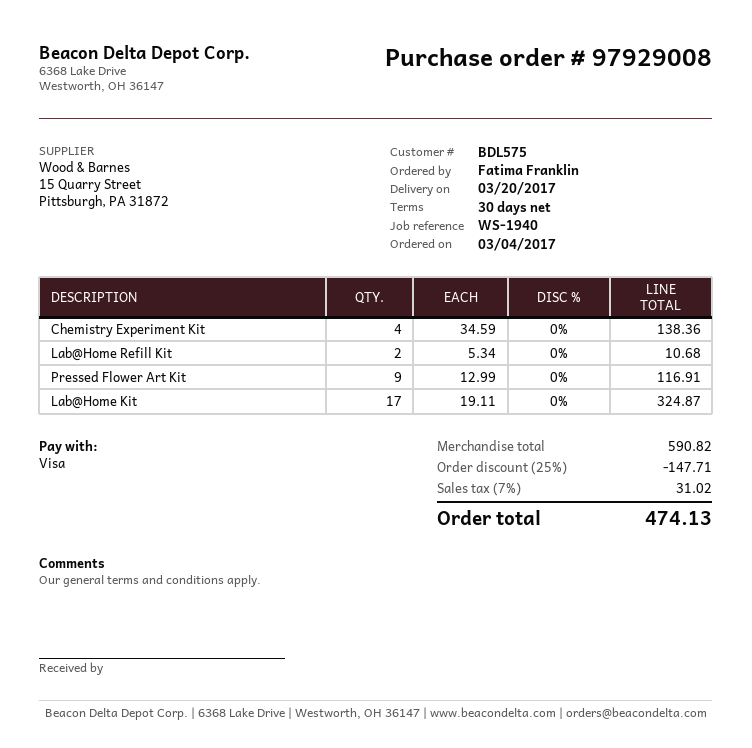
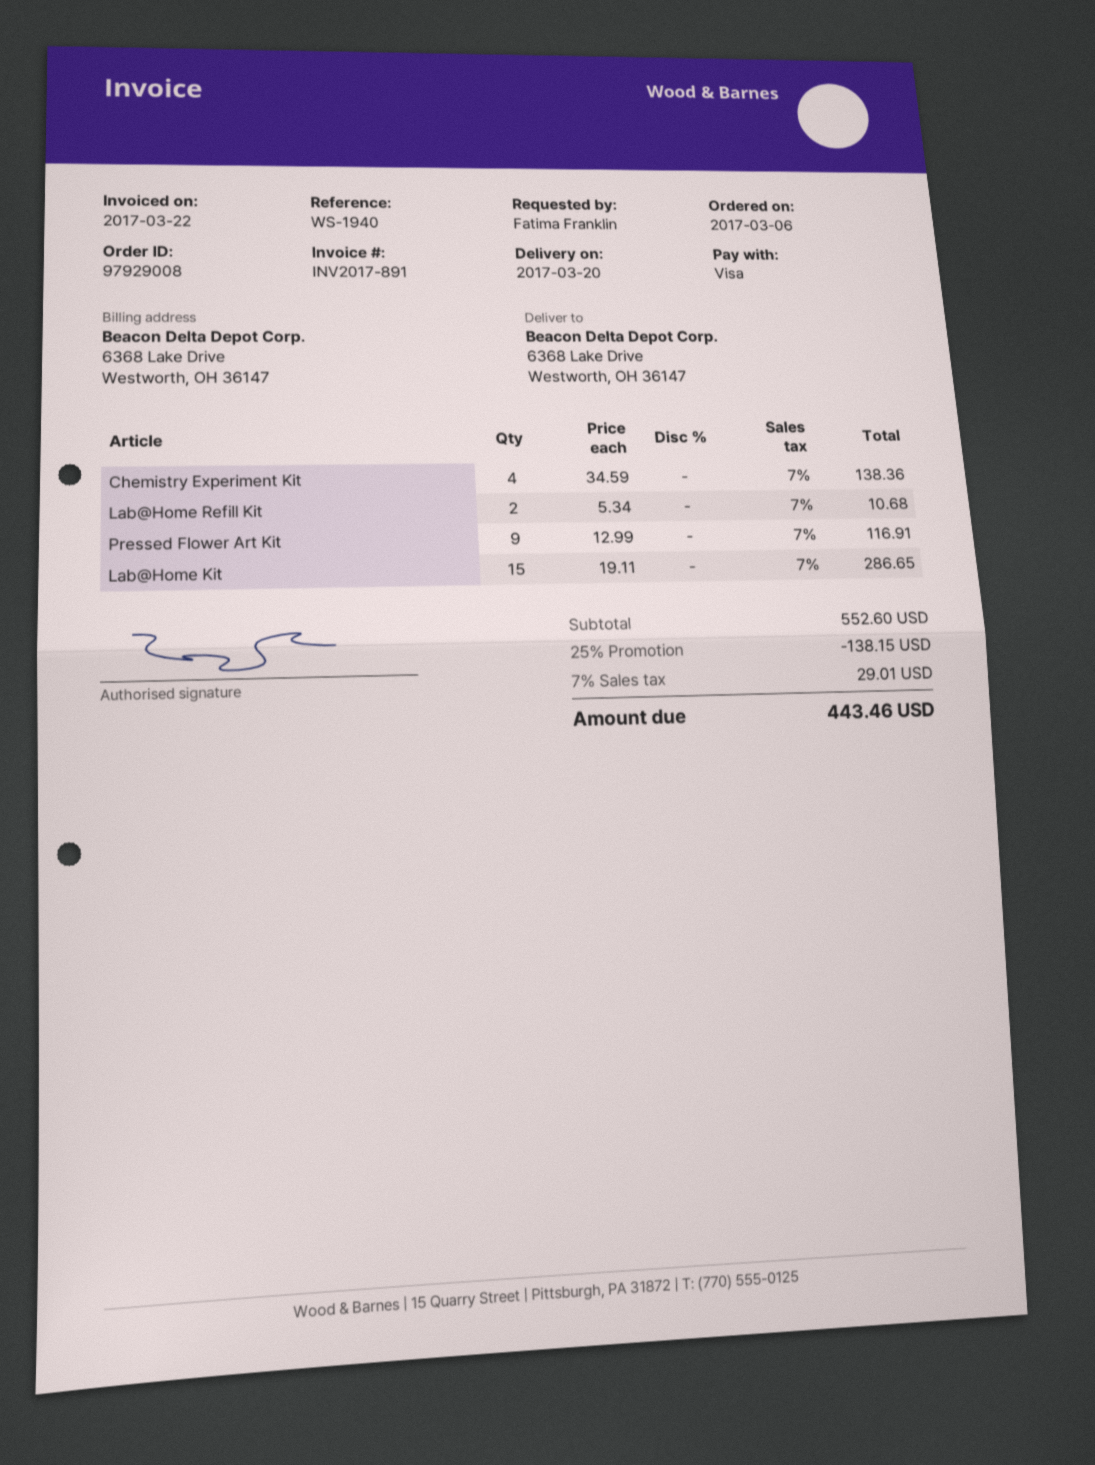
order date: 2017-03-04 -> 2017-03-06
Lab@Home Kit: 17 x 19.11 = 324.87 -> 15 x 19.11 = 286.65
subtotal: 590.82 -> 552.60
discount: 25% = 147.71 -> 25% = 138.15
tax: 7% = 31.02 -> 7% = 29.01
total: 474.13 -> 443.46

